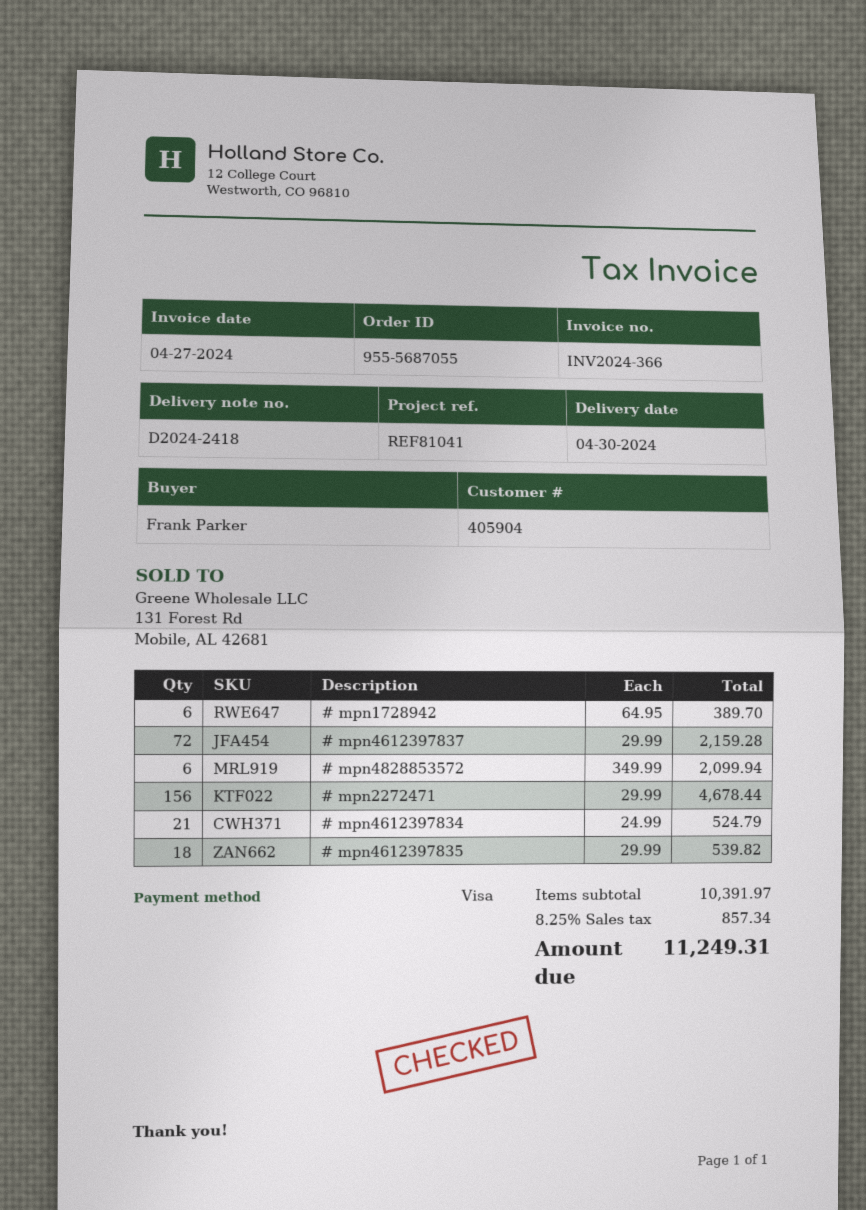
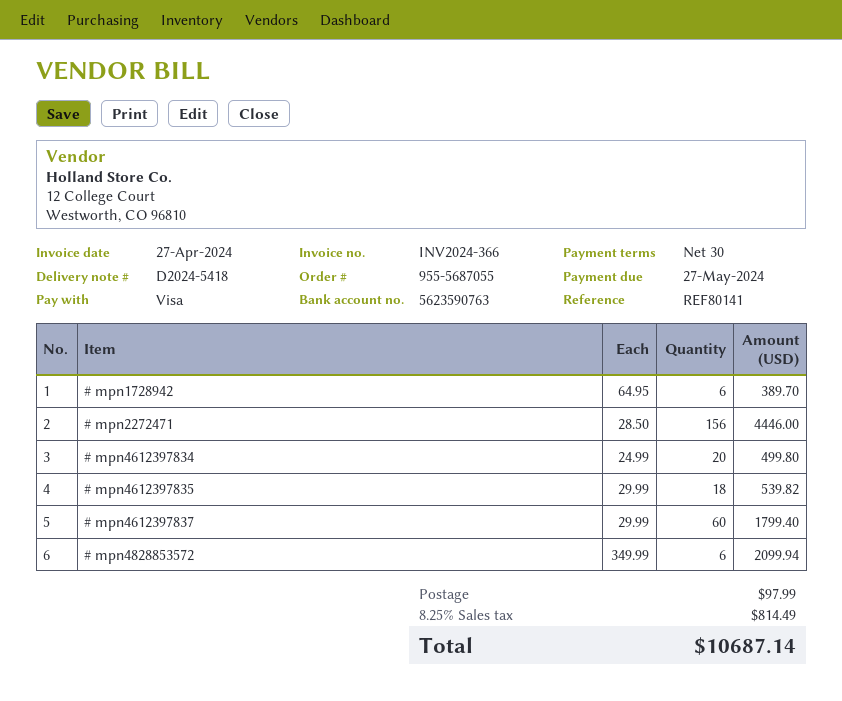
delivery note number: D2024-2418 -> D2024-5418
reference: REF81041 -> REF80141
# mpn4612397837: 72 x 29.99 = 2159.28 -> 60 x 29.99 = 1799.40
# mpn2272471: 156 x 29.99 = 4678.44 -> 156 x 28.50 = 4446.00
# mpn4612397834: 21 x 24.99 = 524.79 -> 20 x 24.99 = 499.80
shipping: none -> 97.99
tax: 8.25% = 857.34 -> 8.25% = 814.49
total: 11249.31 -> 10687.14

